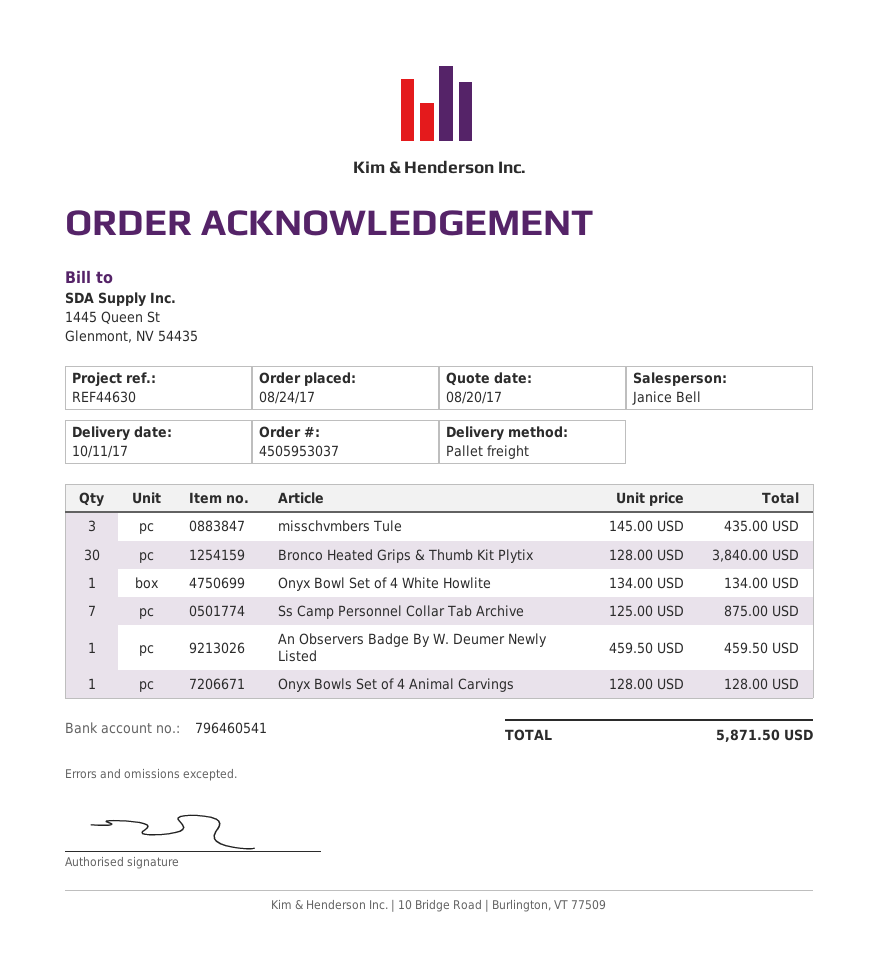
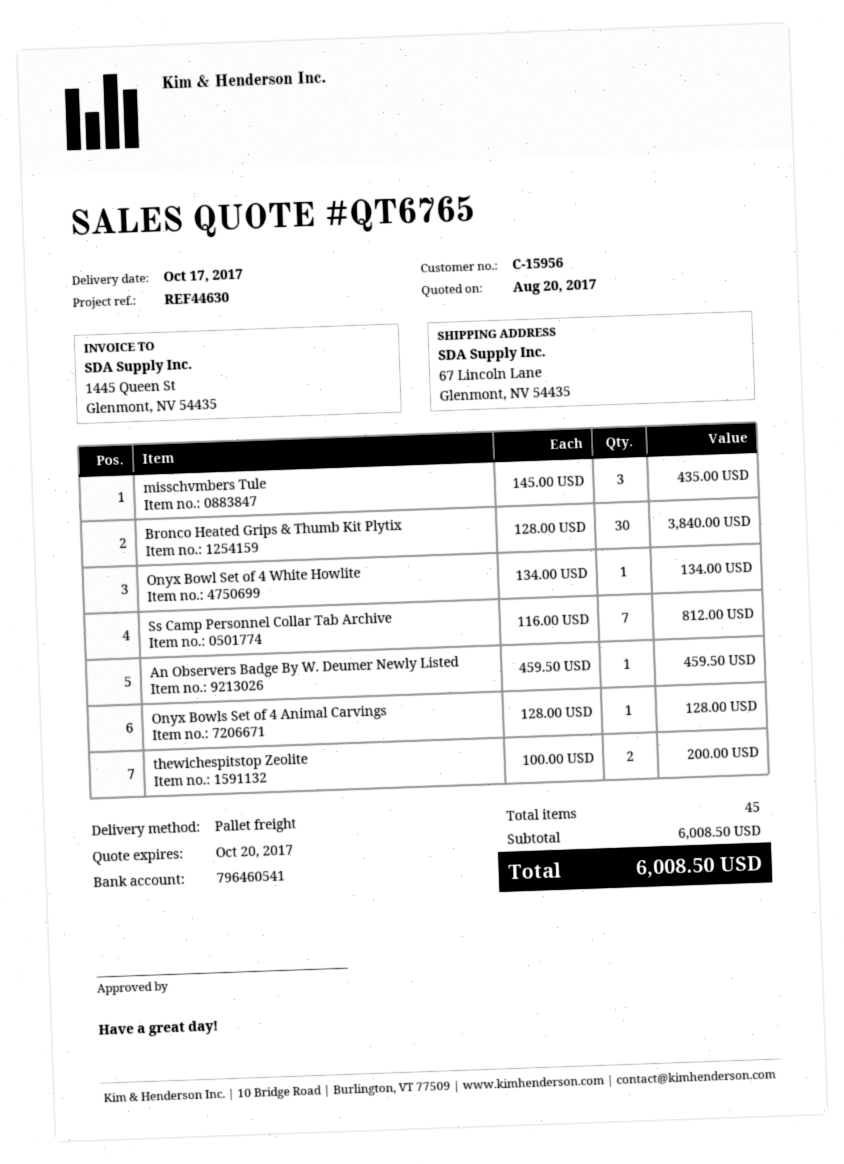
delivery date: 2017-10-11 -> 2017-10-17
Ss Camp Personnel Collar Tab Archive: 7 x 125.00 = 875.00 -> 7 x 116.00 = 812.00
thewichespitstop Zeolite: none -> 2 x 100.00 = 200.00
total: 5871.50 -> 6008.50

